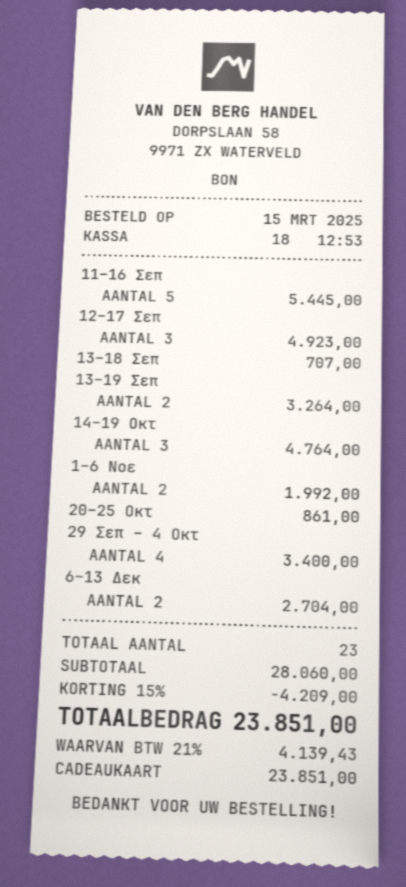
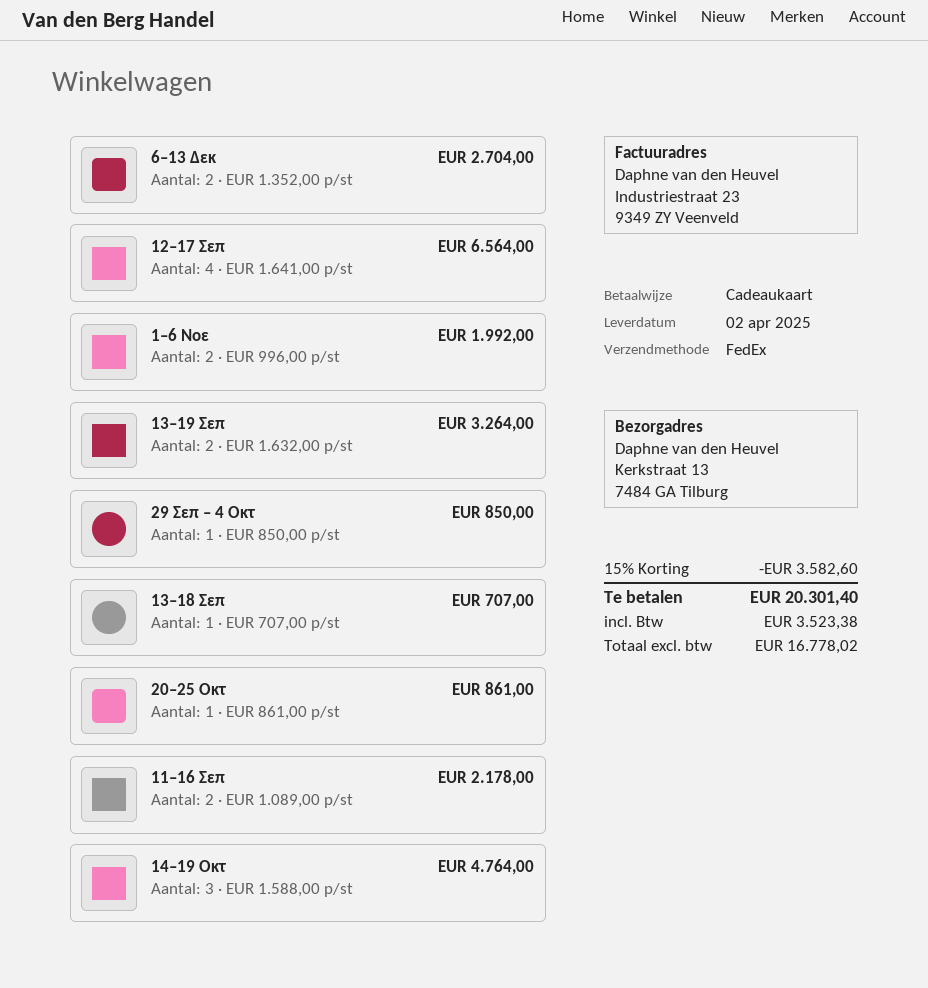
11–16 Σεπ: 5 for 5445.00 -> 2 for 2178.00
12–17 Σεπ: 3 for 4923.00 -> 4 for 6564.00
29 Σεπ – 4 Οκτ: 4 for 3400.00 -> 1 for 850.00
discount: 15% = 4209.00 -> 15% = 3582.60
tax: 4139.43 -> 3523.38
total: 23851.00 -> 20301.40

